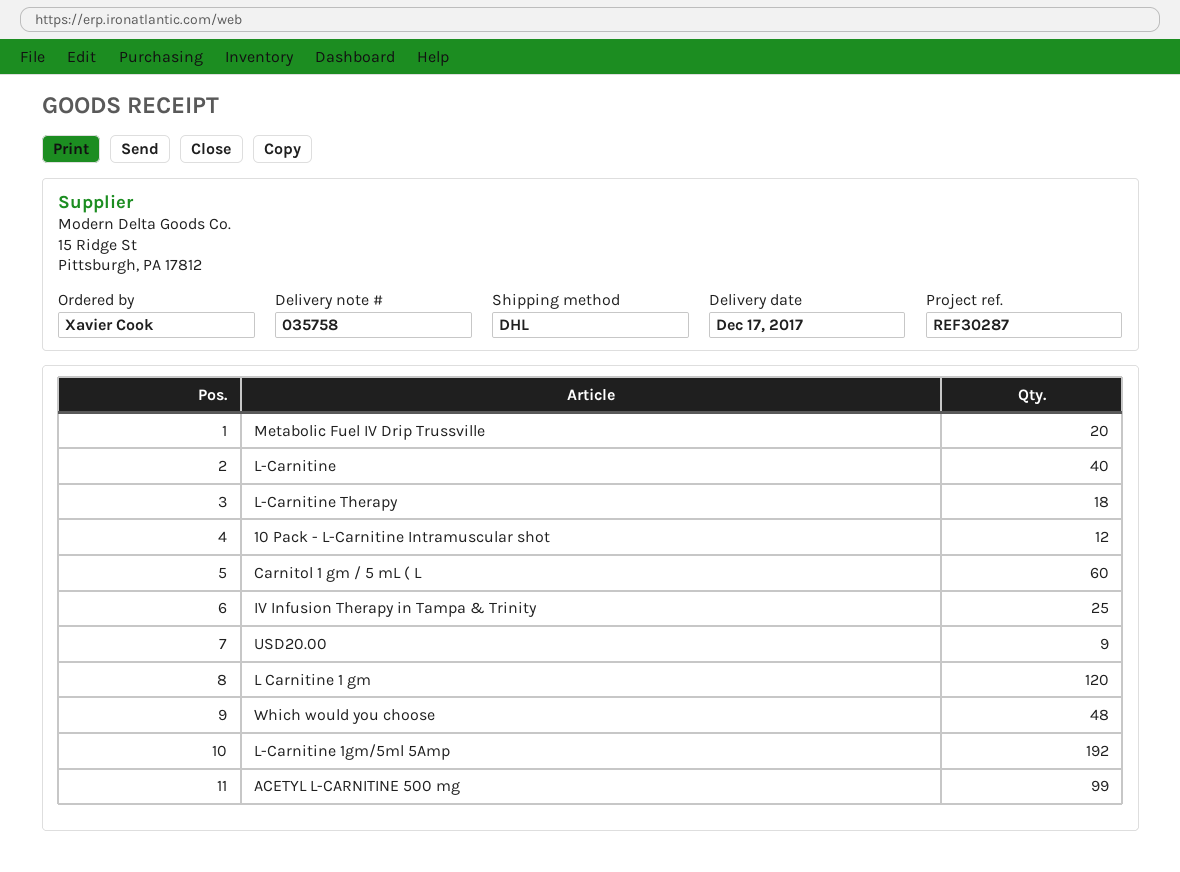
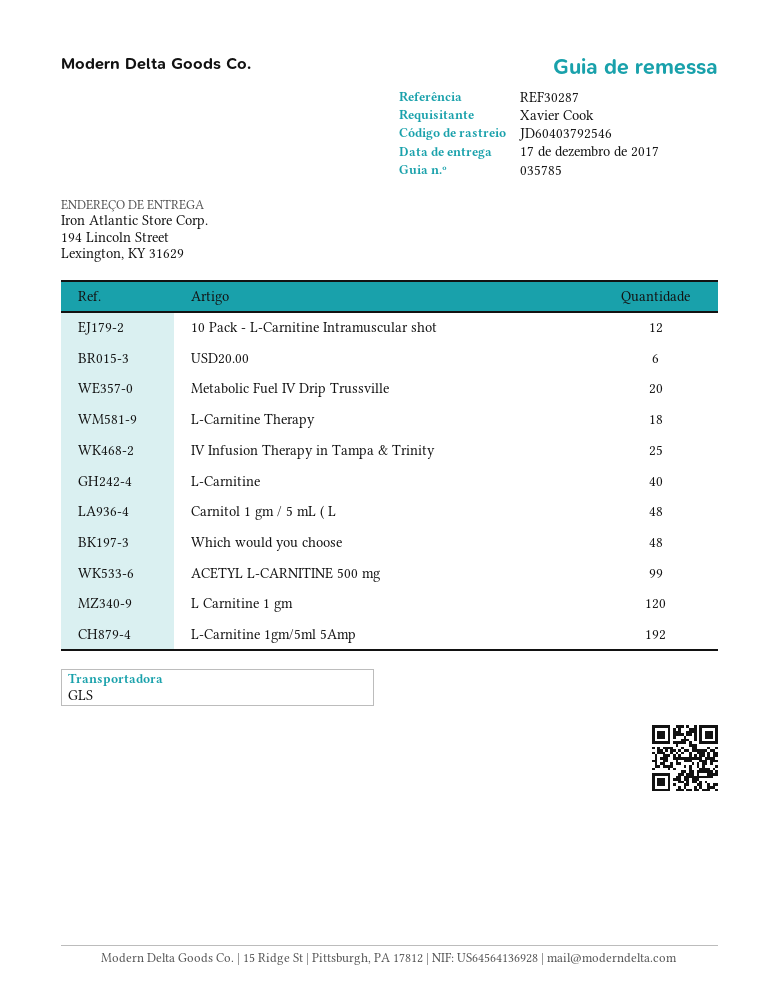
delivery note number: 035758 -> 035785
shipping method: DHL -> GLS
Carnitol 1 gm / 5 mL ( L: 60 -> 48
USD20.00: 9 -> 6

